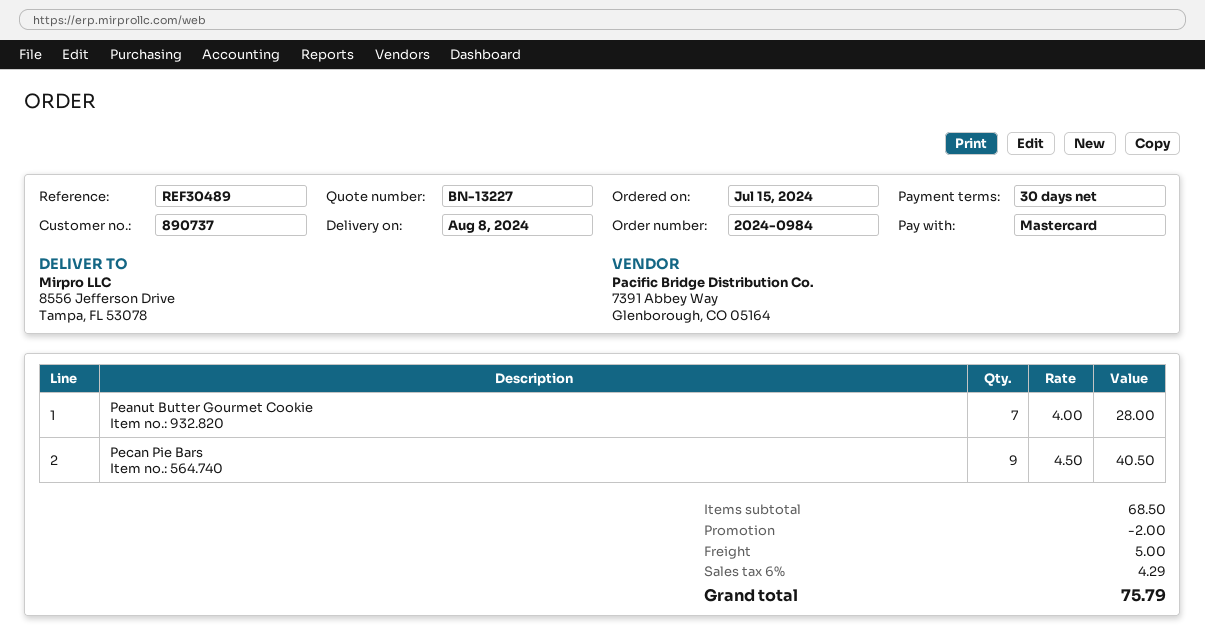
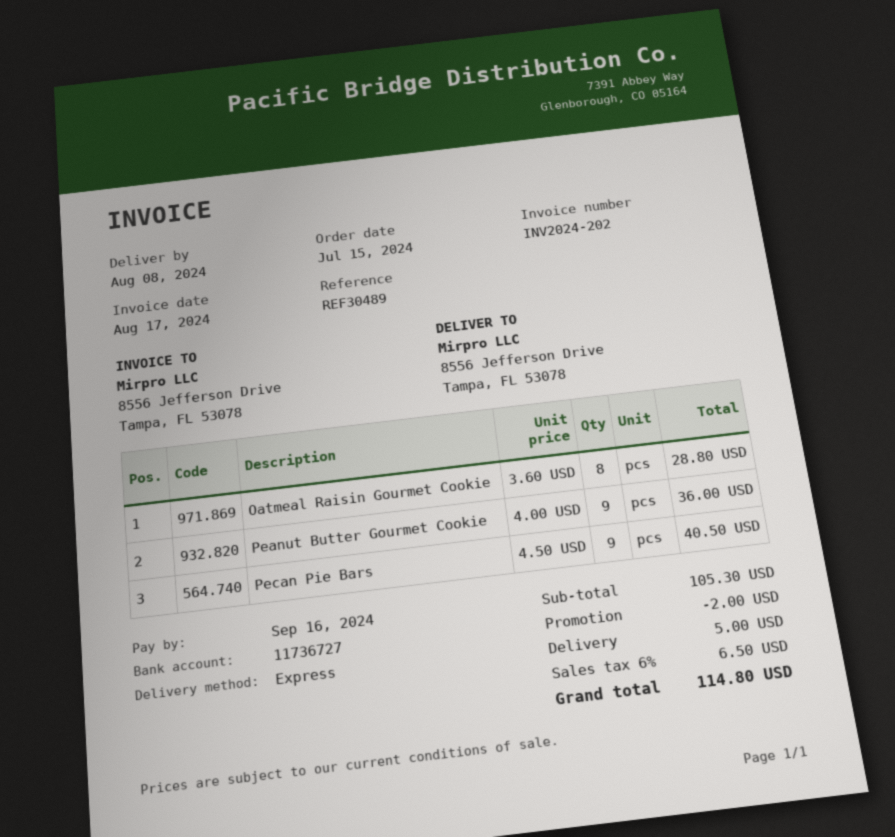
Peanut Butter Gourmet Cookie: 7 x 4.00 = 28.00 -> 9 x 4.00 = 36.00
Oatmeal Raisin Gourmet Cookie: none -> 8 x 3.60 = 28.80
subtotal: 68.50 -> 105.30
tax: 6% = 4.29 -> 6% = 6.50
total: 75.79 -> 114.80

